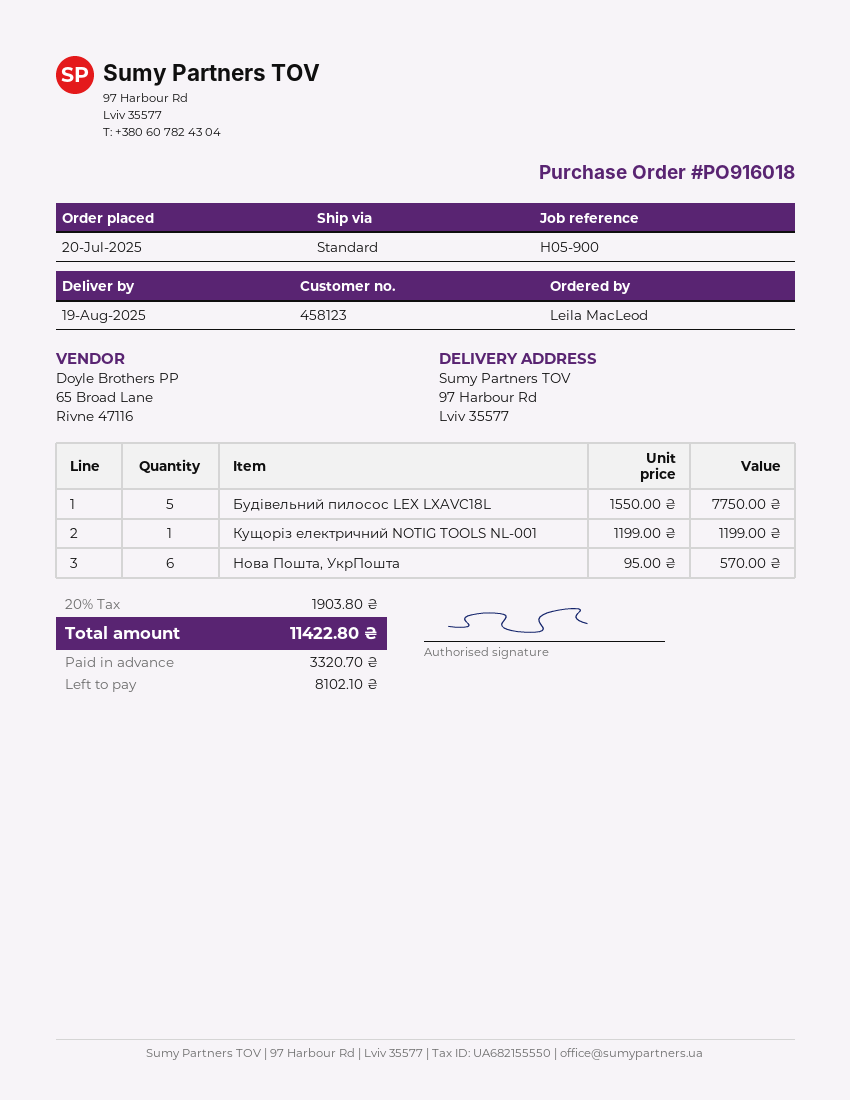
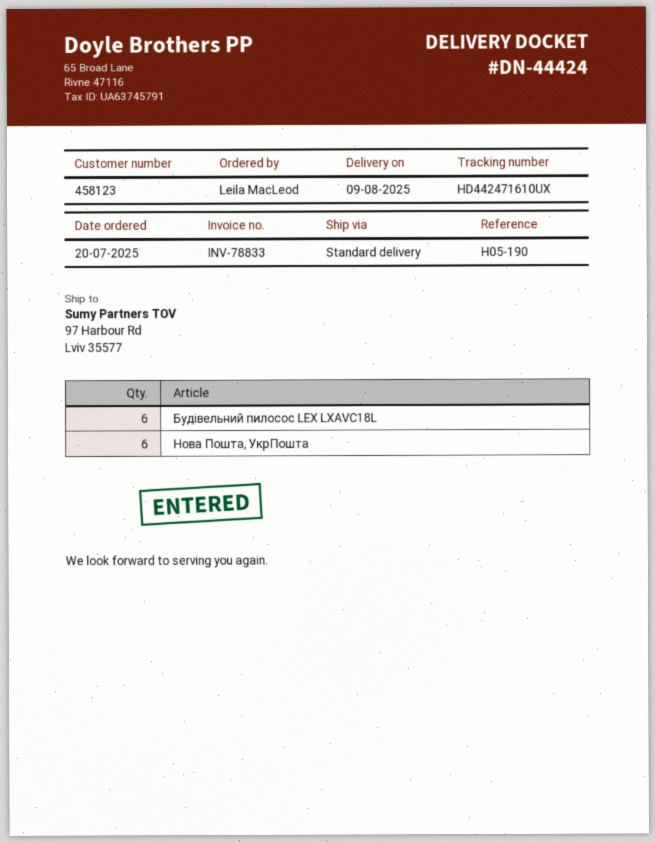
delivery date: 2025-08-19 -> 2025-08-09
reference: H05-900 -> H05-190
Будівельний пилосос LEX LXAVC18L: 5 -> 6
Кущоріз електричний NOTIG TOOLS NL-001: 1 -> none

